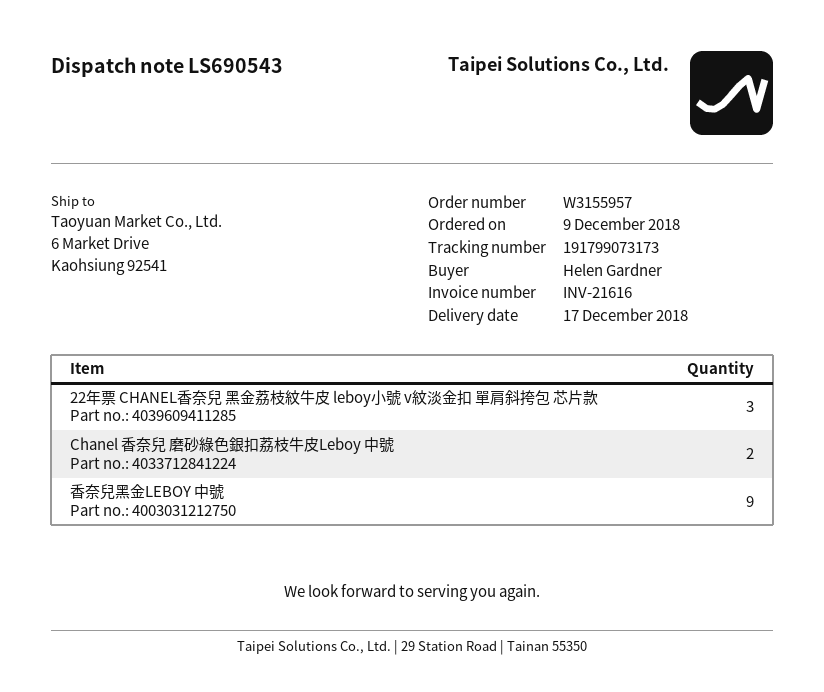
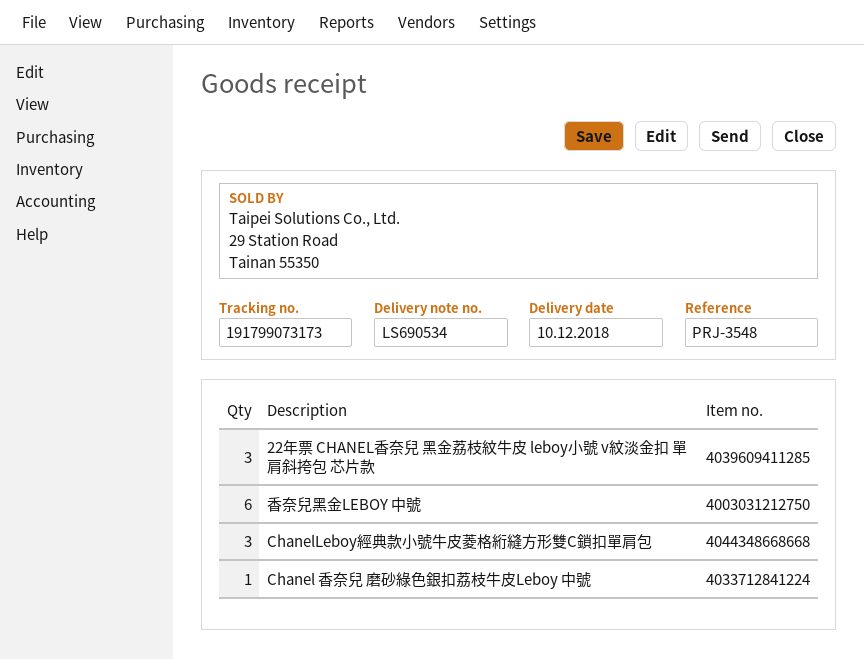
delivery note number: LS690543 -> LS690534
delivery date: 2018-12-17 -> 2018-12-10
Chanel 香奈兒 磨砂綠色銀扣荔枝牛皮Leboy 中號: 2 -> 1
香奈兒黑金LEBOY 中號: 9 -> 6
ChanelLeboy經典款小號牛皮菱格絎縫方形雙C鎖扣單肩包: none -> 3

